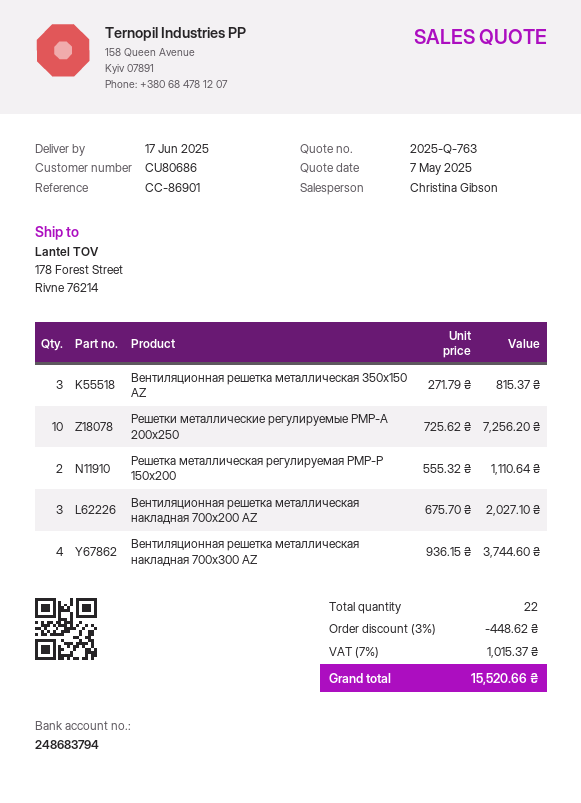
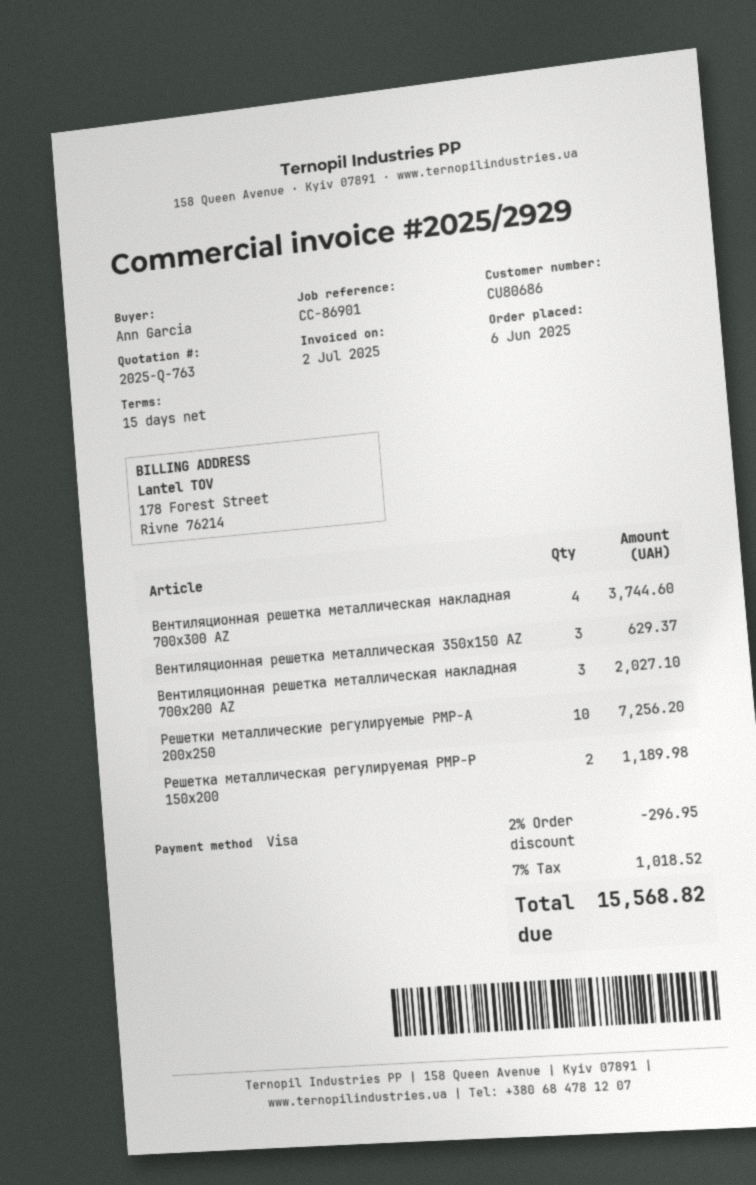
Вентиляционная решетка металлическая 350х150 AZ: 3 for 815.37 -> 3 for 629.37
Решетка металлическая регулируемая РМР-P 150х200: 2 for 1110.64 -> 2 for 1189.98
discount: 3% = 448.62 -> 2% = 296.95
tax: 7% = 1015.37 -> 7% = 1018.52
total: 15520.66 -> 15568.82

